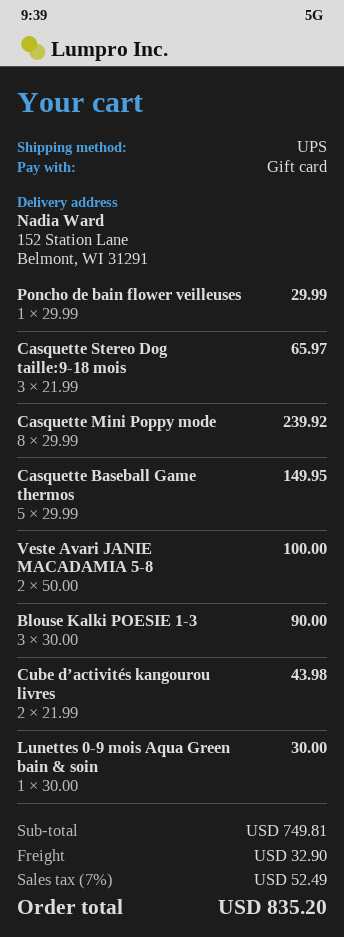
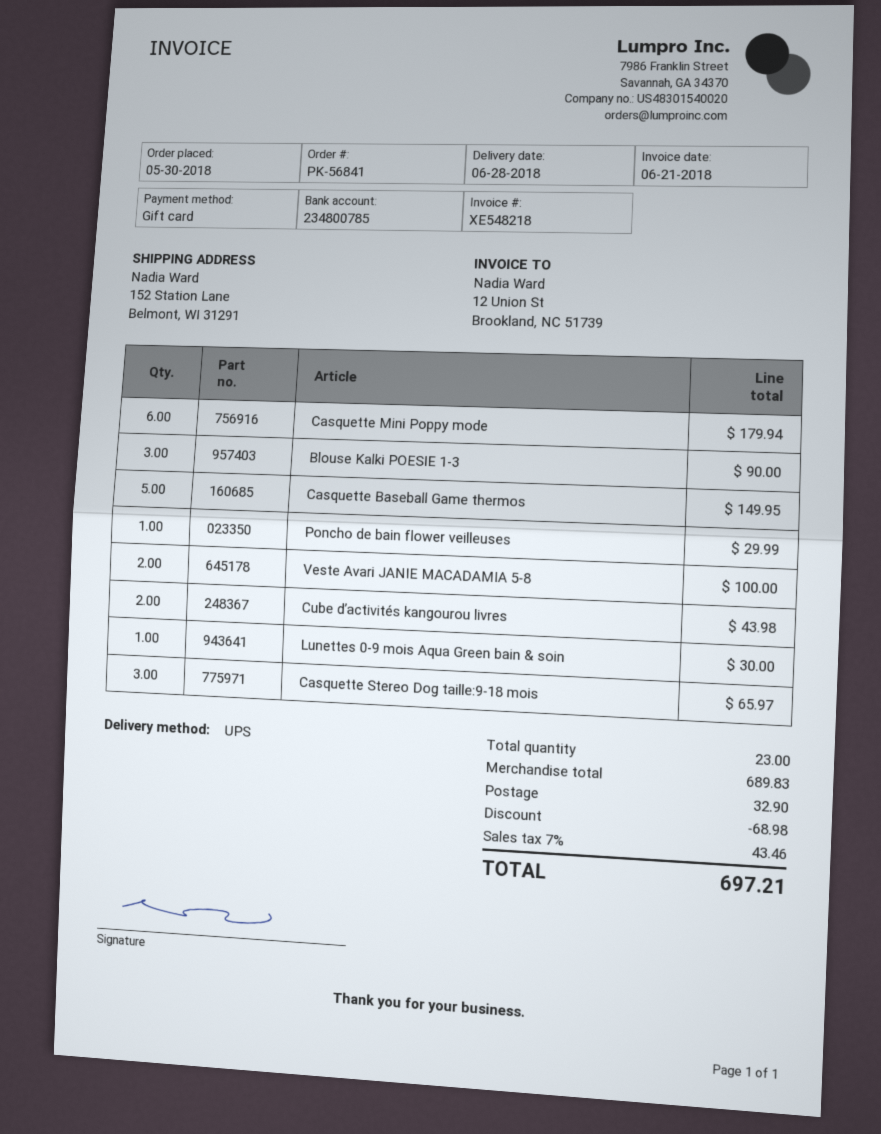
Casquette Mini Poppy mode: 8 for 239.92 -> 6 for 179.94
subtotal: 749.81 -> 689.83
discount: none -> 68.98
tax: 7% = 52.49 -> 7% = 43.46
total: 835.20 -> 697.21

